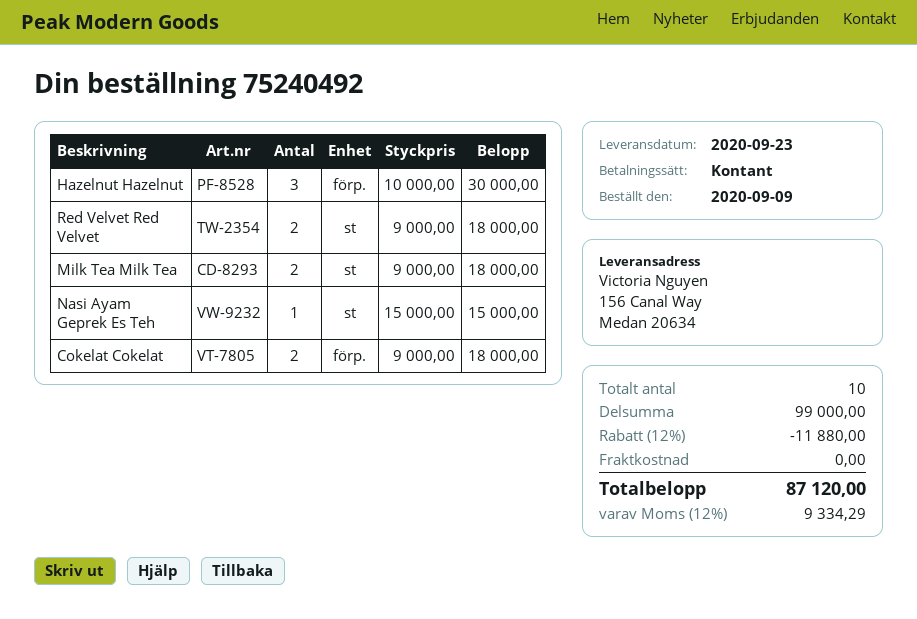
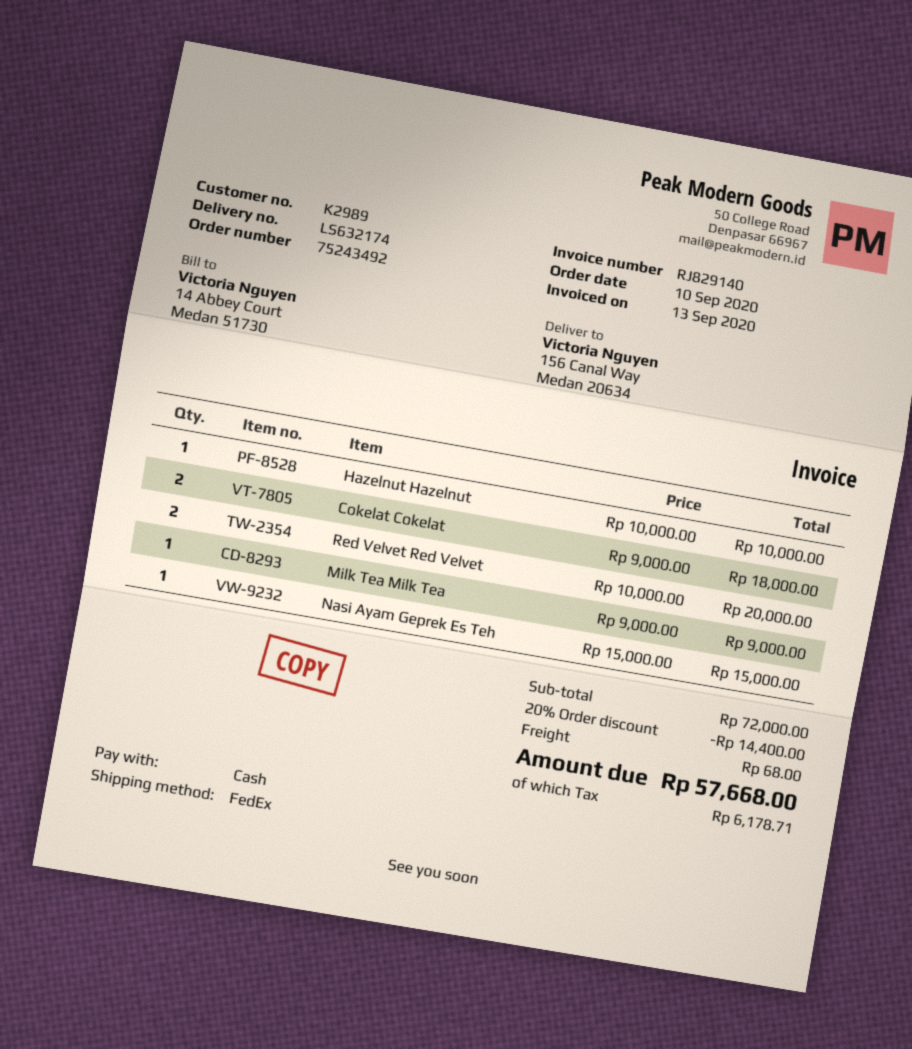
order number: 75240492 -> 75243492
order date: 2020-09-09 -> 2020-09-10
Hazelnut Hazelnut: 3 x 10000.00 = 30000.00 -> 1 x 10000.00 = 10000.00
Red Velvet Red Velvet: 2 x 9000.00 = 18000.00 -> 2 x 10000.00 = 20000.00
Milk Tea Milk Tea: 2 x 9000.00 = 18000.00 -> 1 x 9000.00 = 9000.00
subtotal: 99000.00 -> 72000.00
discount: 12% = 11880.00 -> 20% = 14400.00
shipping: 0.00 -> 68.00
tax: 9334.29 -> 6178.71
total: 87120.00 -> 57668.00

